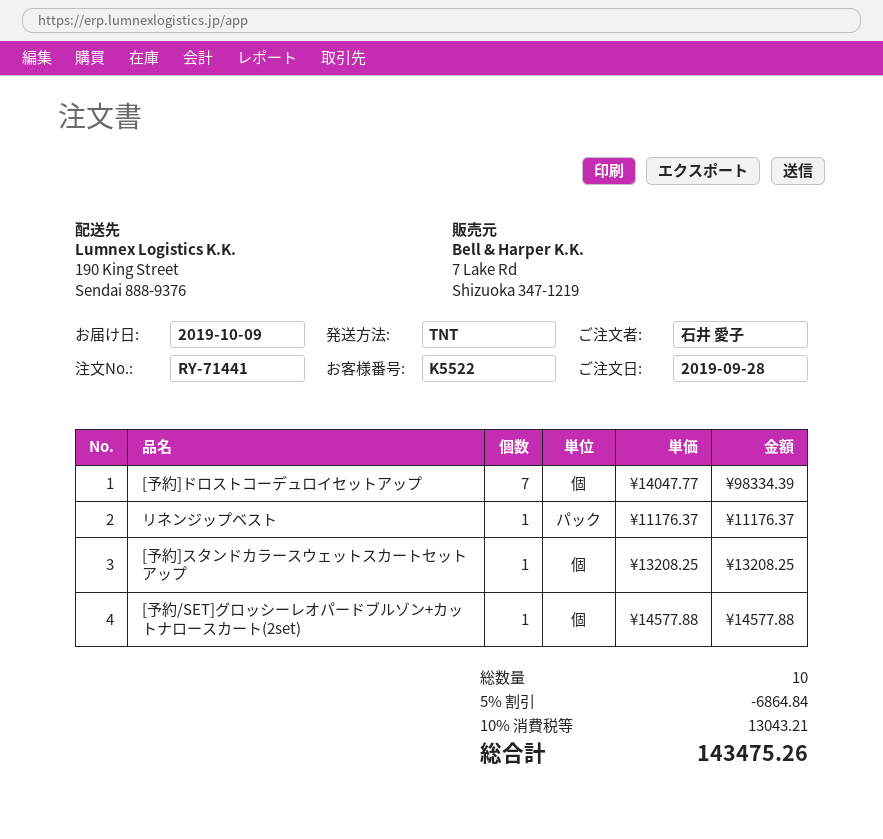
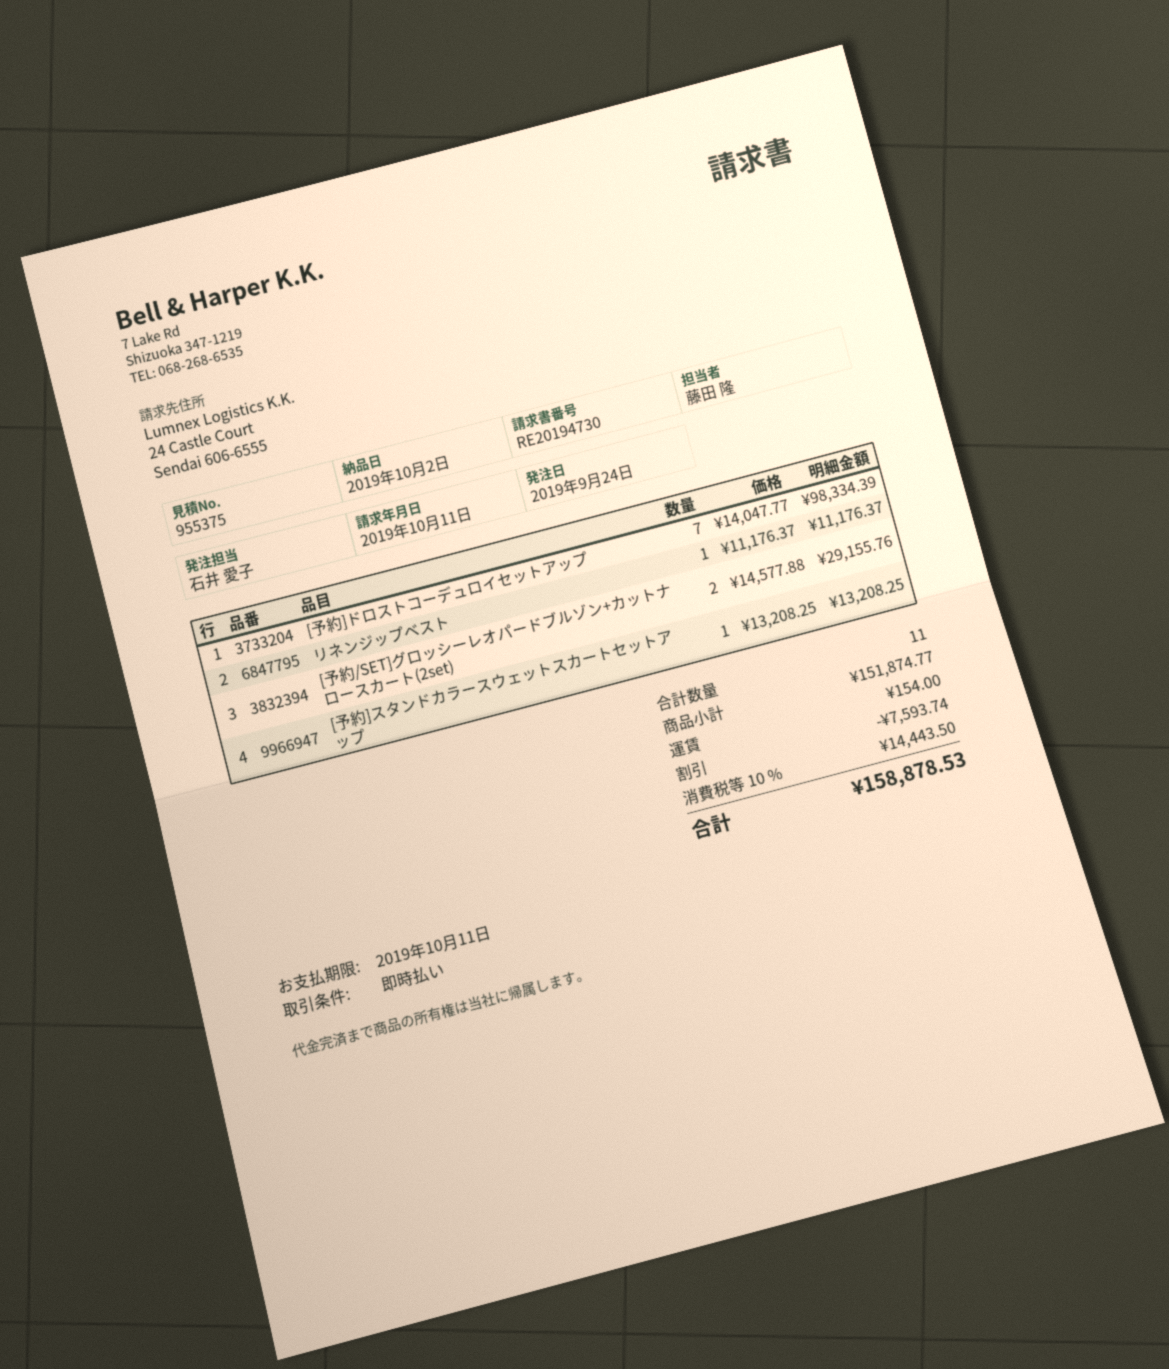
order date: 2019-09-28 -> 2019-09-24
delivery date: 2019-10-09 -> 2019-10-02
[予約/SET]グロッシーレオパードブルゾン+カットナロースカート(2set): 1 x 14577.88 = 14577.88 -> 2 x 14577.88 = 29155.76
total quantity: 10 -> 11
discount: 6864.84 -> 7593.74
shipping: none -> 154.00
tax: 10% = 13043.21 -> 10% = 14443.50
total: 143475.26 -> 158878.53

